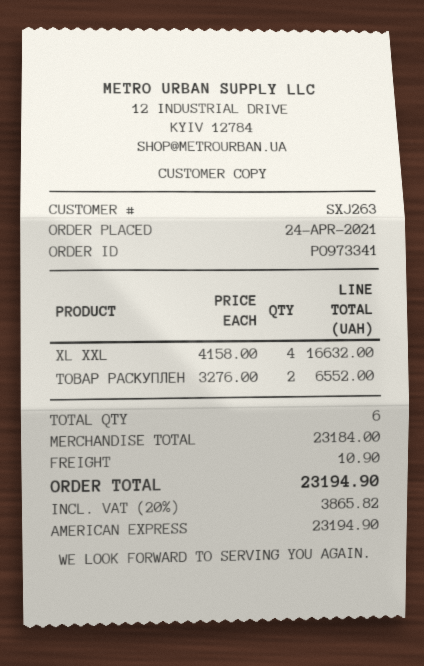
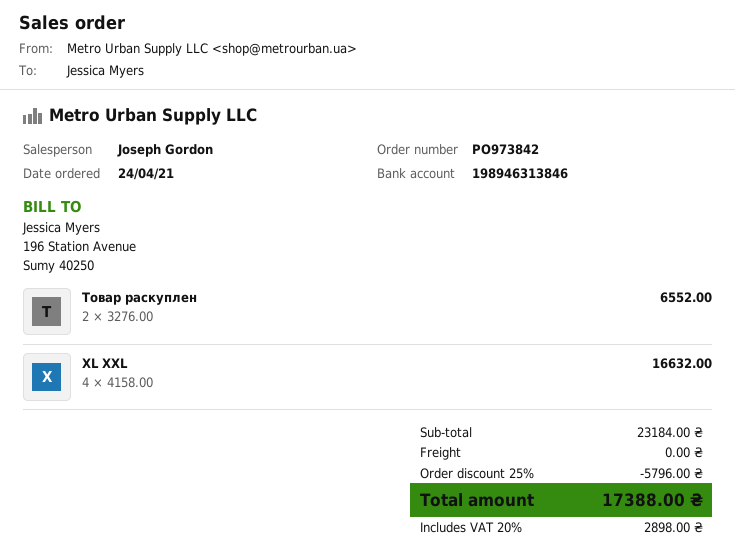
order number: PO973341 -> PO973842
discount: none -> 25% = 5796.00
shipping: 10.90 -> 0.00
tax: 20% = 3865.82 -> 20% = 2898.00
total: 23194.90 -> 17388.00

